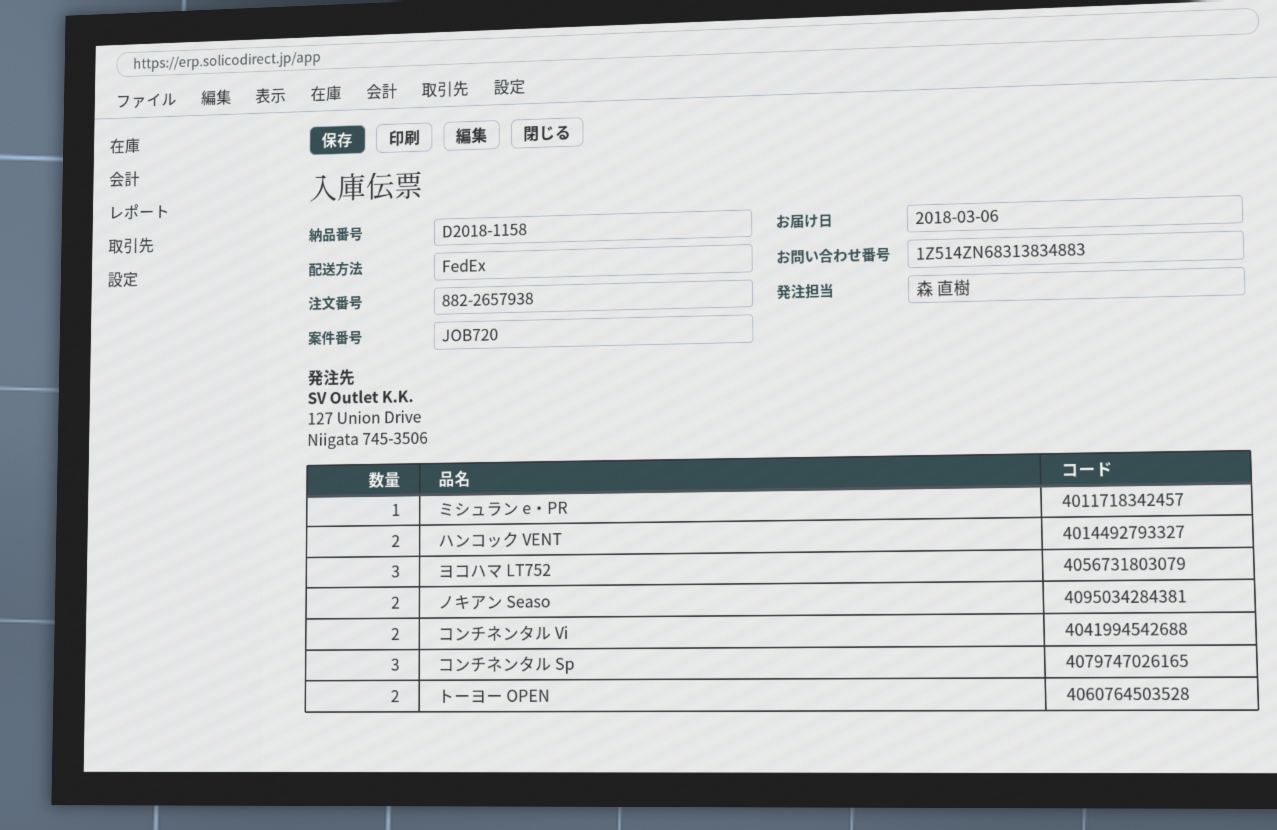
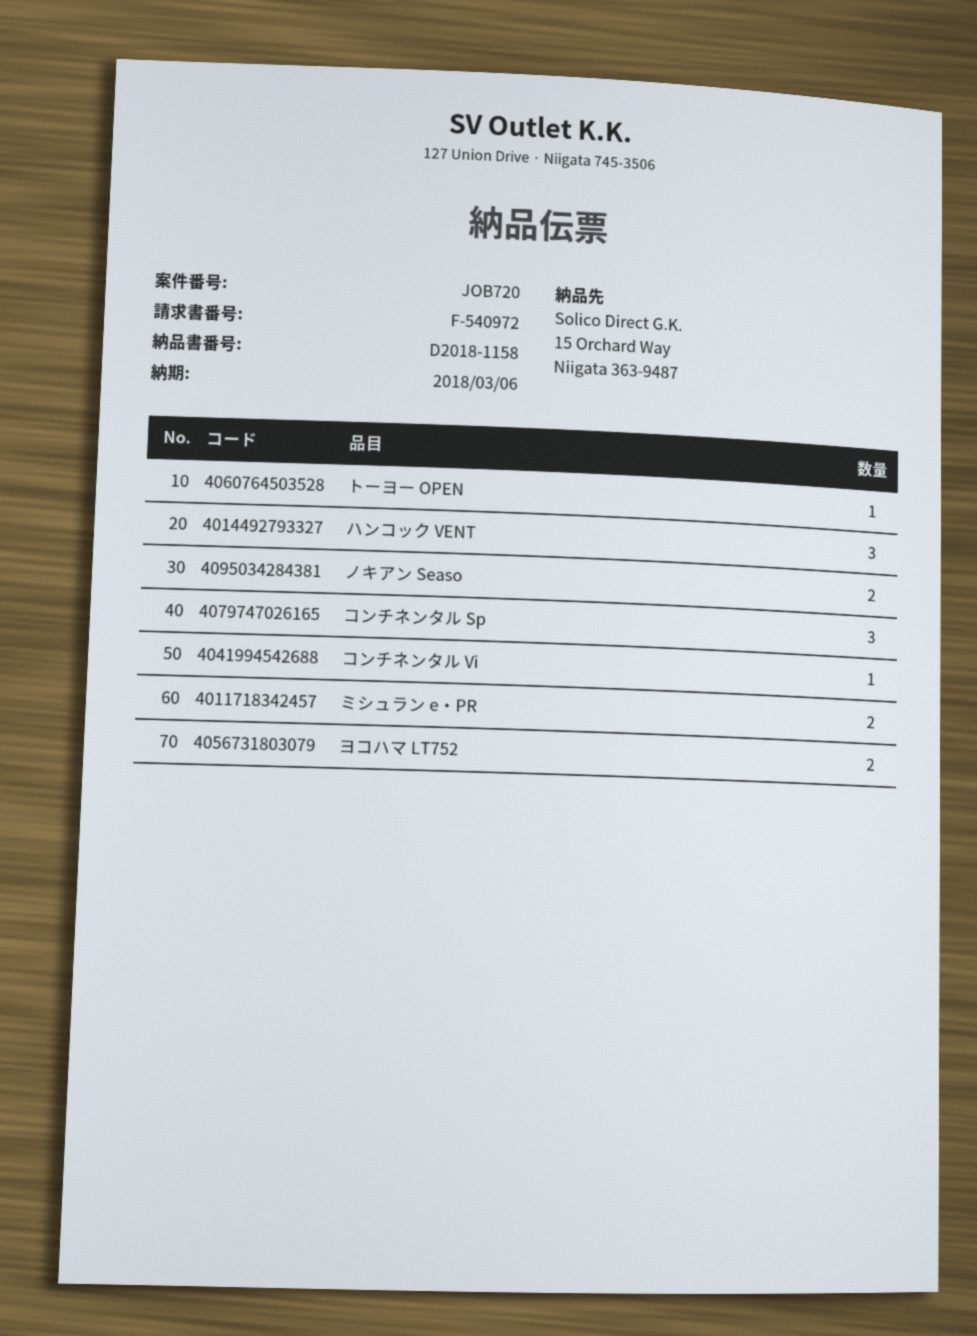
ミシュラン e・PR: 1 -> 2
ハンコック VENT: 2 -> 3
ヨコハマ LT752: 3 -> 2
コンチネンタル Vi: 2 -> 1
トーヨー OPEN: 2 -> 1

